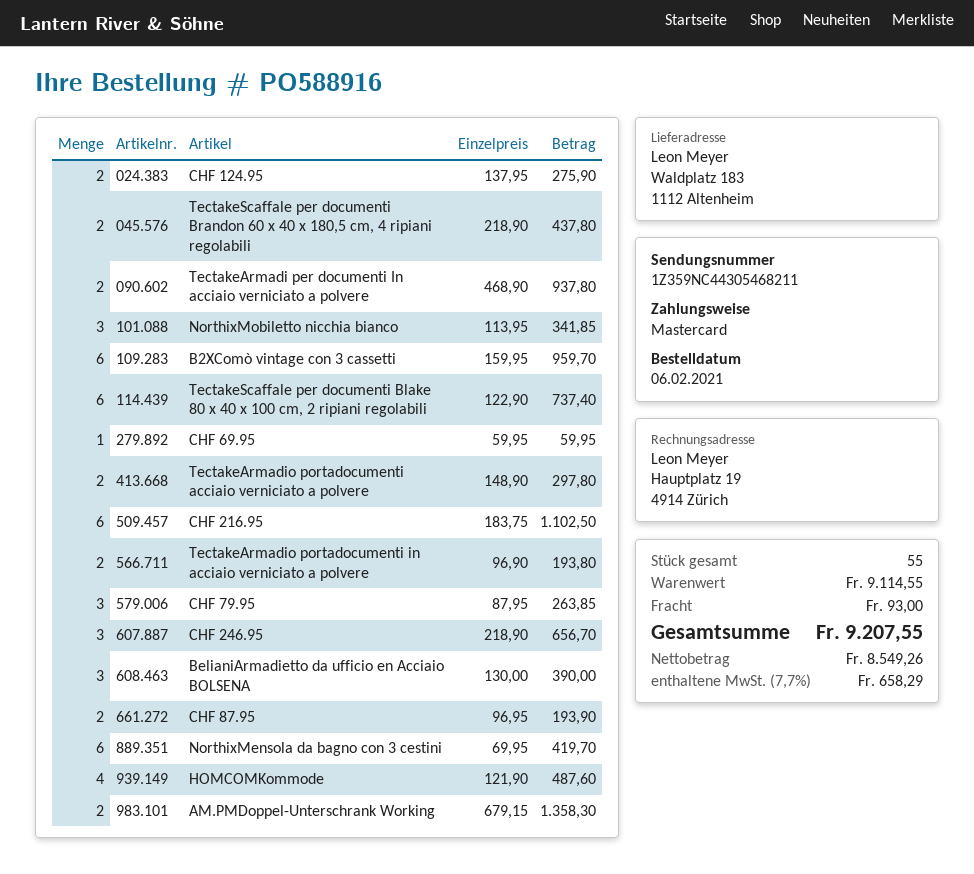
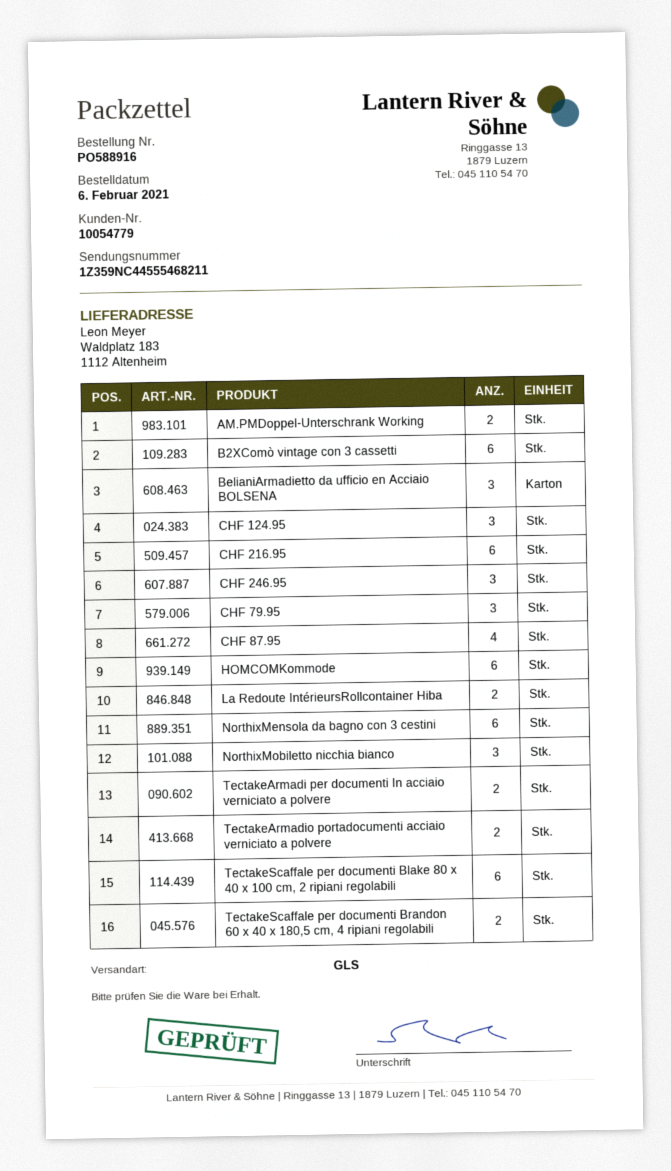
tracking number: 1Z359NC44305468211 -> 1Z359NC44555468211
CHF 124.95: 2 -> 3
CHF 69.95: 1 -> none
TectakeArmadio portadocumenti in acciaio verniciato a polvere: 2 -> none
CHF 87.95: 2 -> 4
HOMCOMKommode: 4 -> 6
La Redoute IntérieursRollcontainer Hiba: none -> 2

